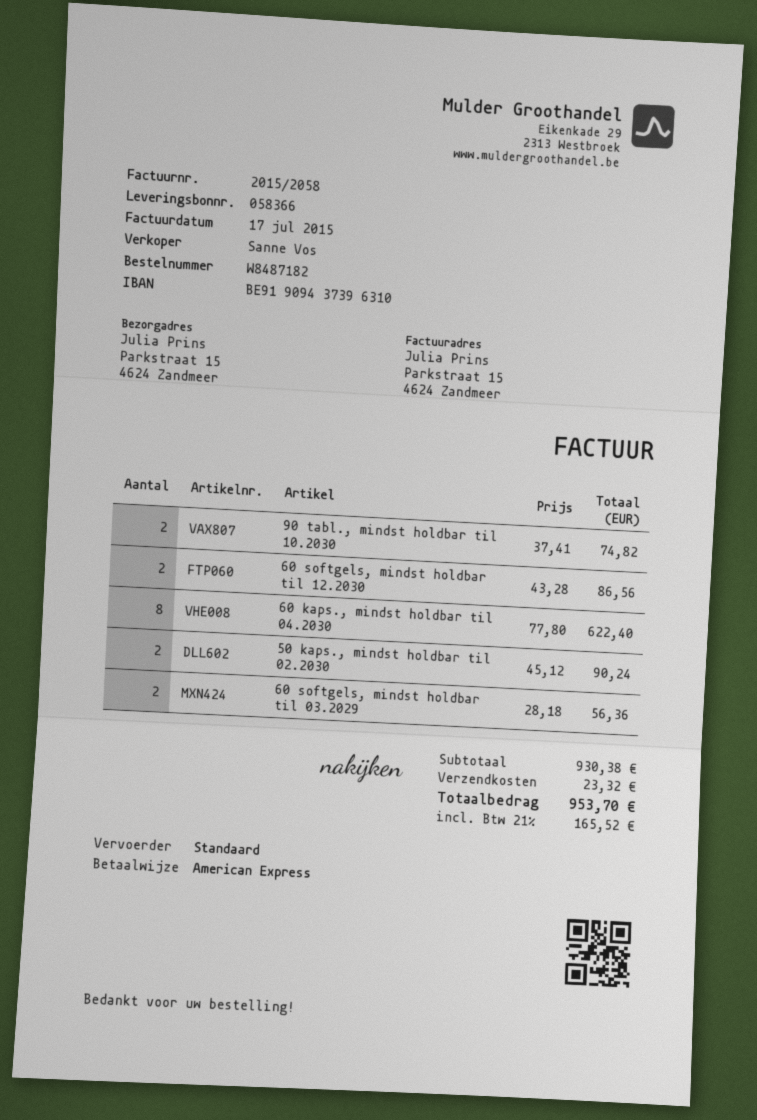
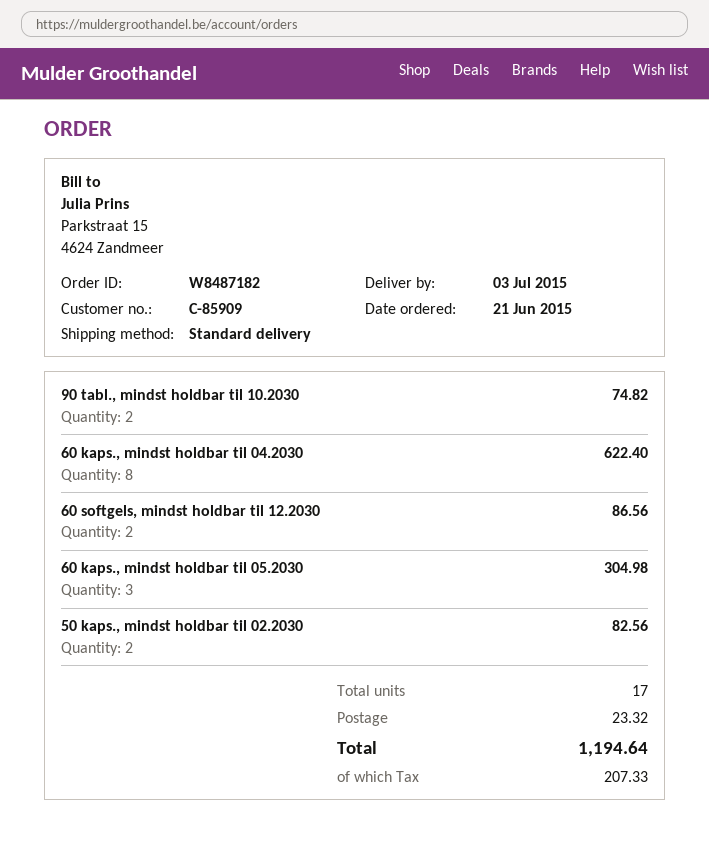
50 kaps., mindst holdbar til 02.2030: 2 for 90.24 -> 2 for 82.56
60 softgels, mindst holdbar til 03.2029: 2 for 56.36 -> none
60 kaps., mindst holdbar til 05.2030: none -> 3 for 304.98
tax: 165.52 -> 207.33
total: 953.70 -> 1194.64

